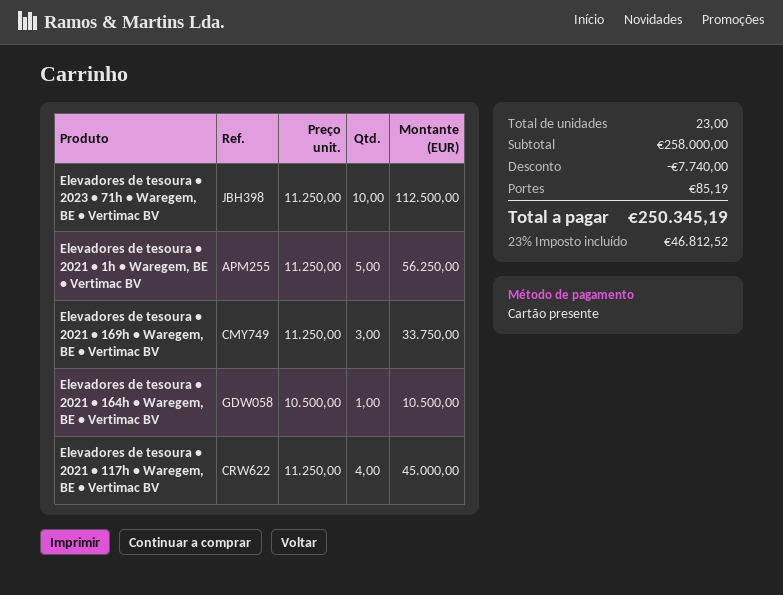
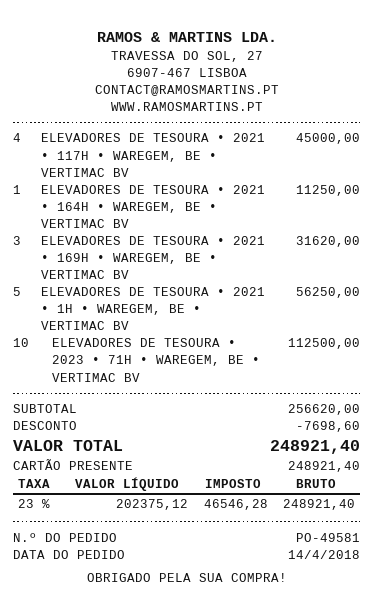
Elevadores de tesoura • 2021 • 169h • Waregem, BE • Vertimac BV: 3 for 33750.00 -> 3 for 31620.00
Elevadores de tesoura • 2021 • 164h • Waregem, BE • Vertimac BV: 1 for 10500.00 -> 1 for 11250.00
subtotal: 258000.00 -> 256620.00
discount: 7740.00 -> 7698.60
shipping: 85.19 -> none
tax: 23% = 46812.52 -> 23% = 46546.28
total: 250345.19 -> 248921.40

